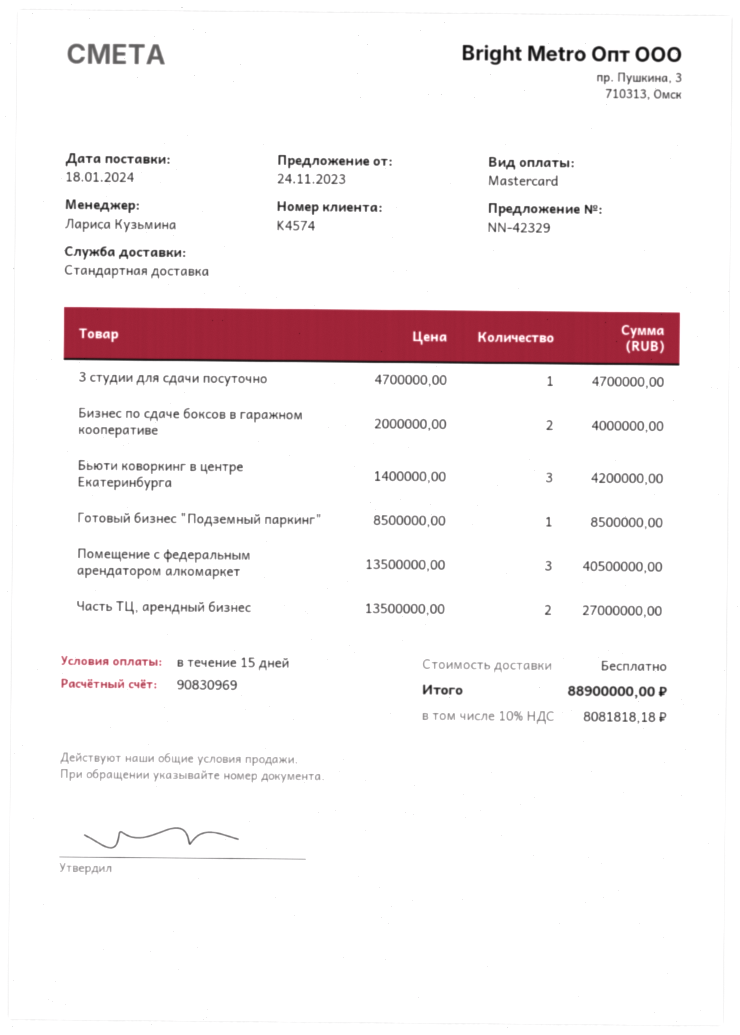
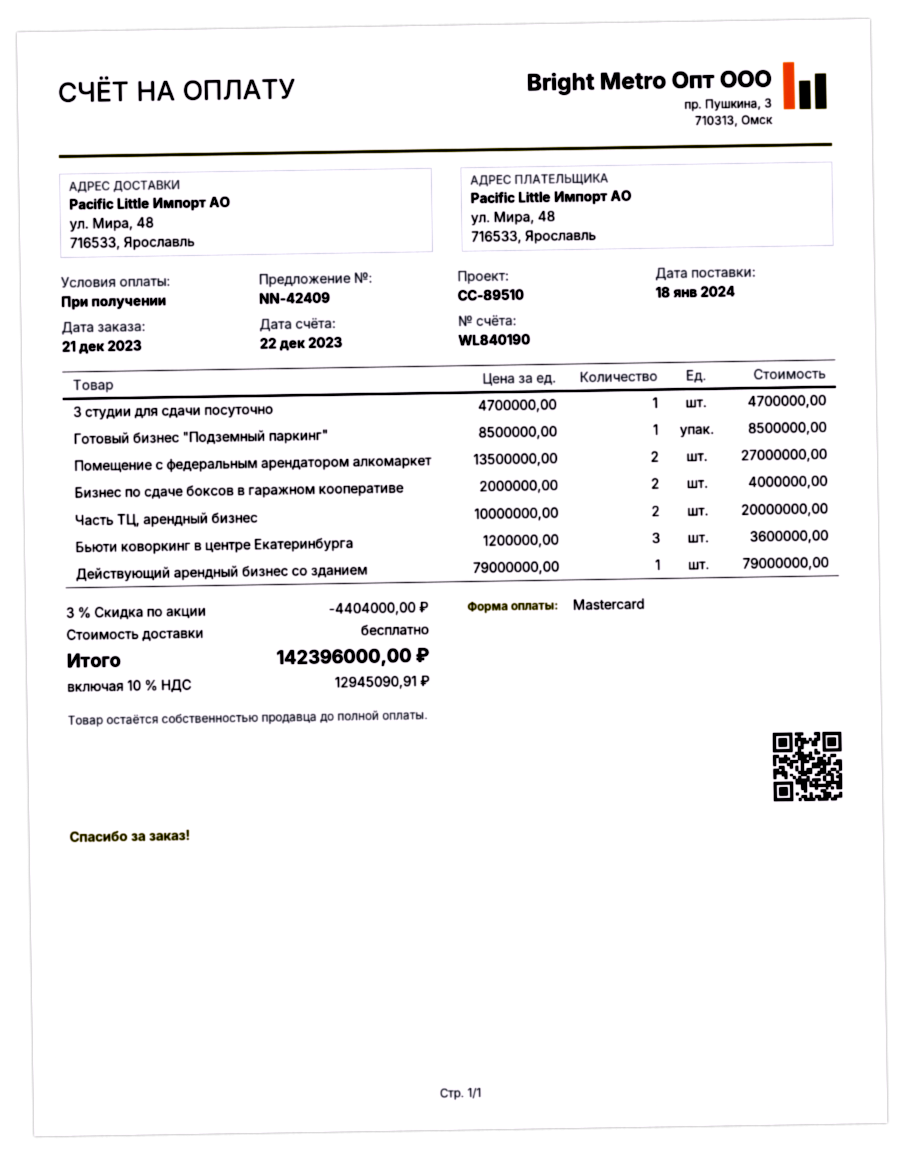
quote number: NN-42329 -> NN-42409
payment terms: 15 days -> on receipt
Бьюти коворкинг в центре Екатеринбурга: 3 x 1400000.00 = 4200000.00 -> 3 x 1200000.00 = 3600000.00
Помещение с федеральным арендатором алкомаркет: 3 x 13500000.00 = 40500000.00 -> 2 x 13500000.00 = 27000000.00
Часть ТЦ, арендный бизнес: 2 x 13500000.00 = 27000000.00 -> 2 x 10000000.00 = 20000000.00
Действующий арендный бизнес со зданием: none -> 1 x 79000000.00 = 79000000.00
discount: none -> 3% = 4404000.00
tax: 10% = 8081818.18 -> 10% = 12945090.91
total: 88900000.00 -> 142396000.00

